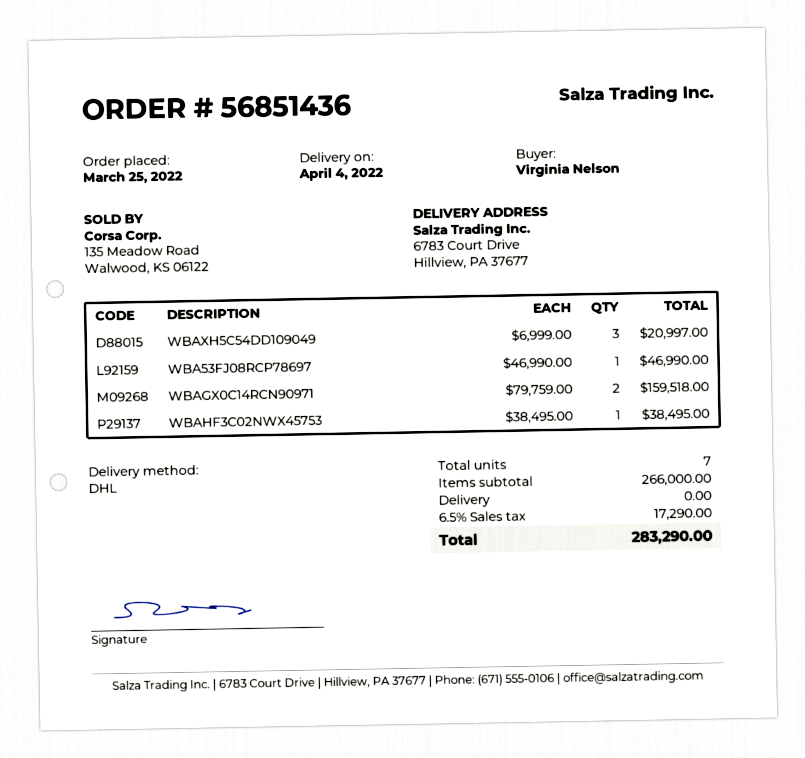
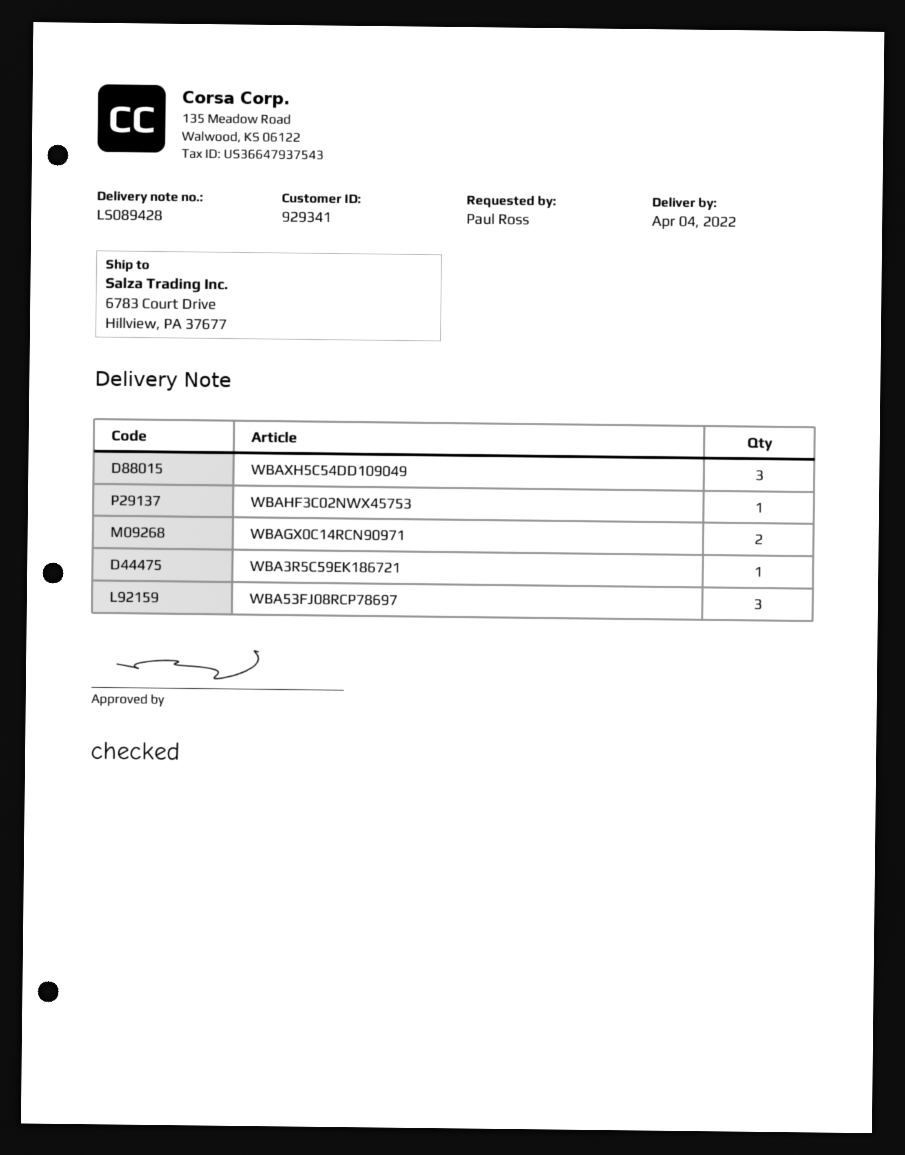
ordered by: Virginia Nelson -> Paul Ross
WBA53FJ08RCP78697: 1 -> 3
WBA3R5C59EK186721: none -> 1

